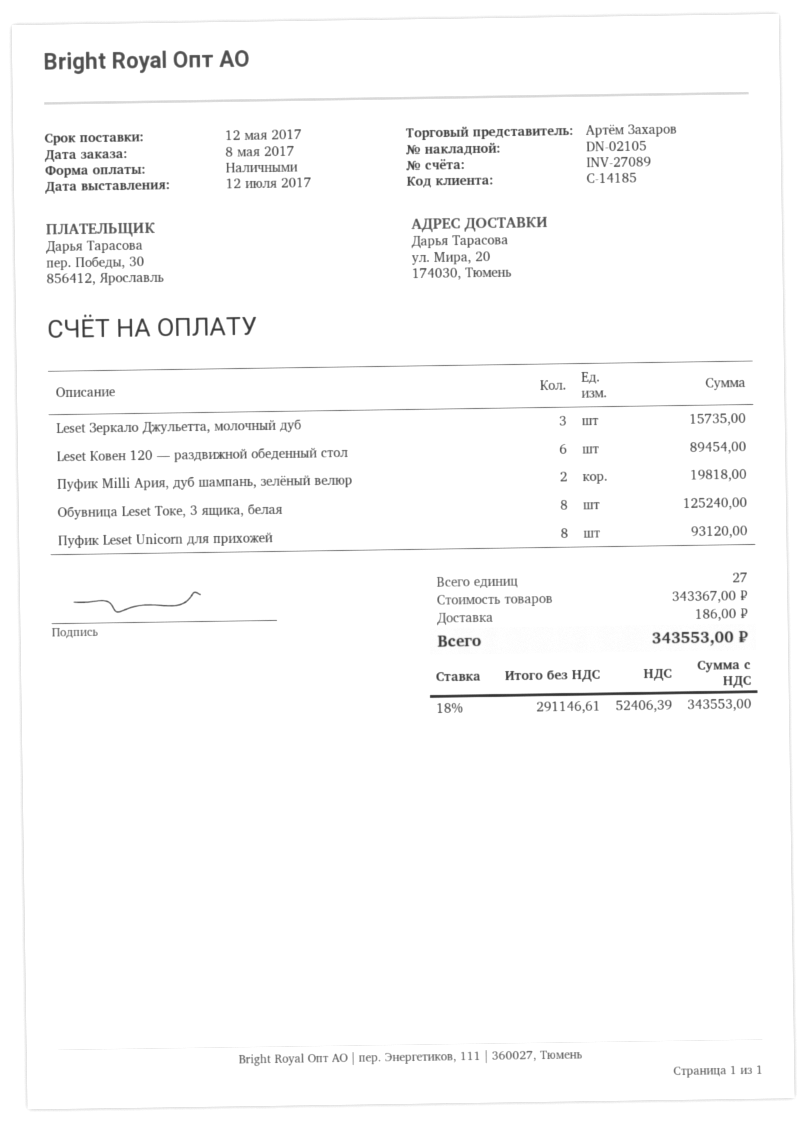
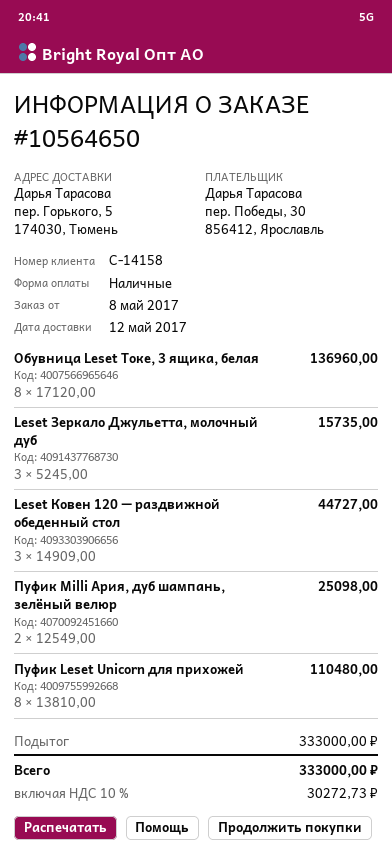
customer number: C-14185 -> C-14158
ship to: ул. Мира, 20, 174030, Тюмень -> пер. Горького, 5, 174030, Тюмень
Leset Ковен 120 — раздвижной обеденный стол: 6 for 89454.00 -> 3 for 44727.00
Пуфик Milli Ария, дуб шампань, зелёный велюр: 2 for 19818.00 -> 2 for 25098.00
Обувница Leset Токе, 3 ящика, белая: 8 for 125240.00 -> 8 for 136960.00
Пуфик Leset Unicorn для прихожей: 8 for 93120.00 -> 8 for 110480.00
subtotal: 343367.00 -> 333000.00
shipping: 186.00 -> none
tax: 18% = 52406.39 -> 10% = 30272.73
total: 343553.00 -> 333000.00

